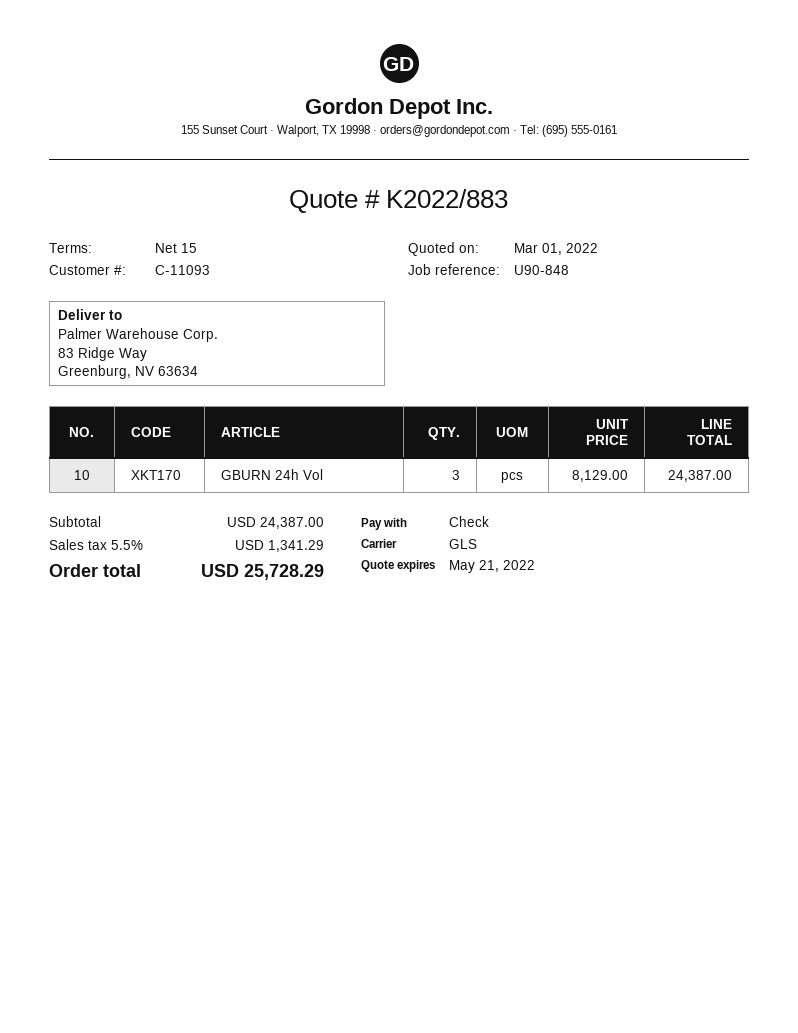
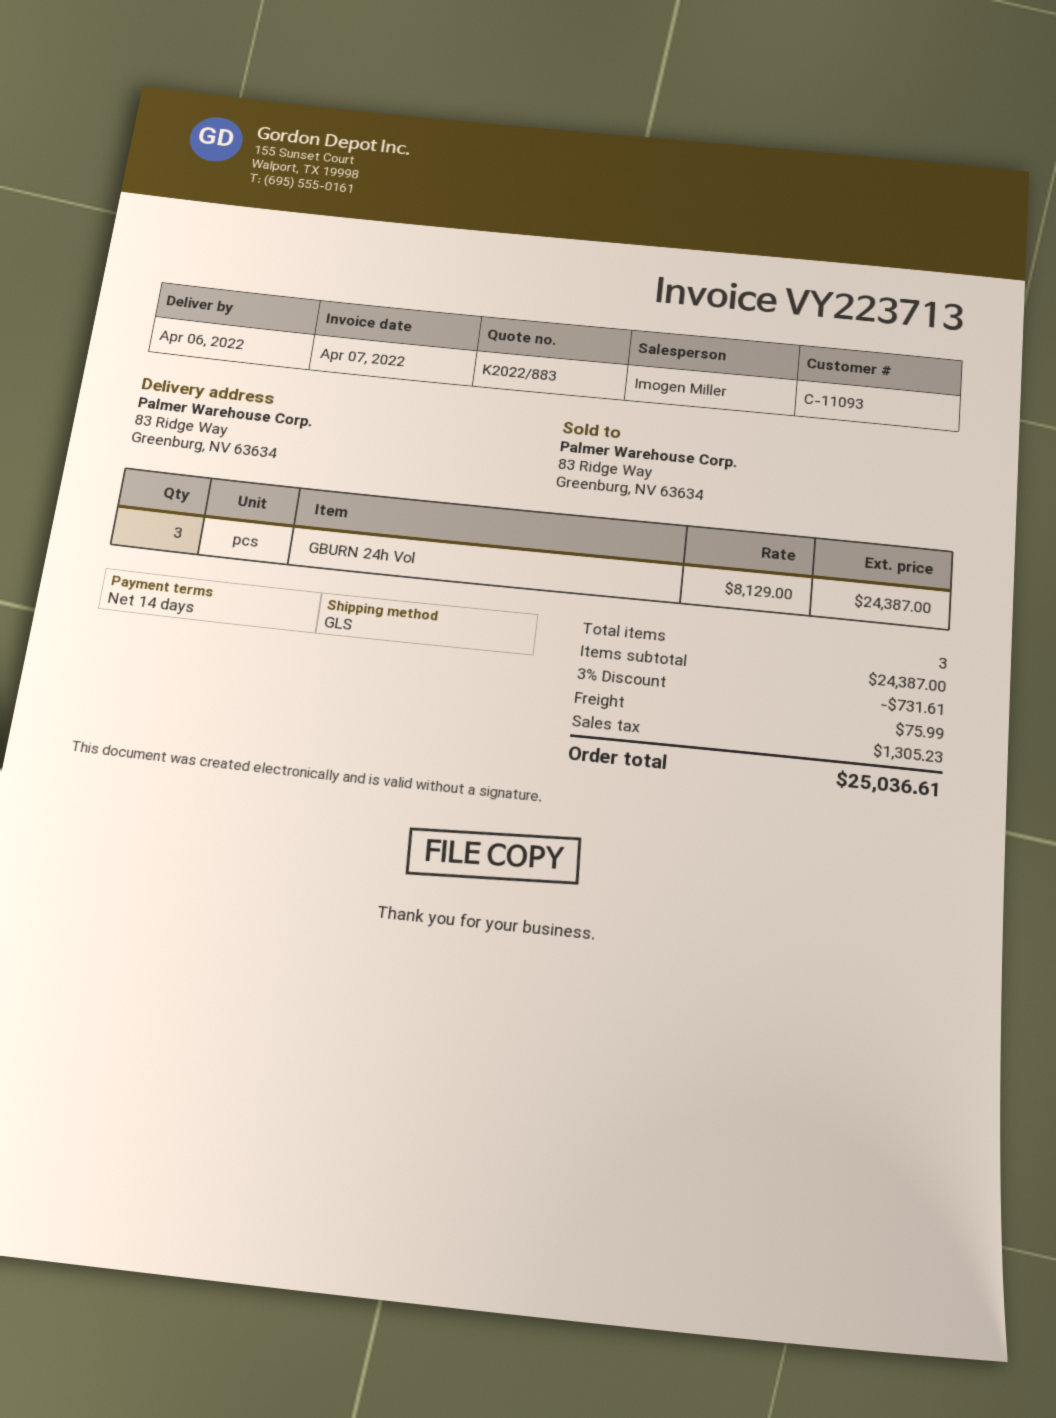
payment terms: 15 days -> 14 days
discount: none -> 3% = 731.61
shipping: none -> 75.99
tax: 1341.29 -> 1305.23
total: 25728.29 -> 25036.61

